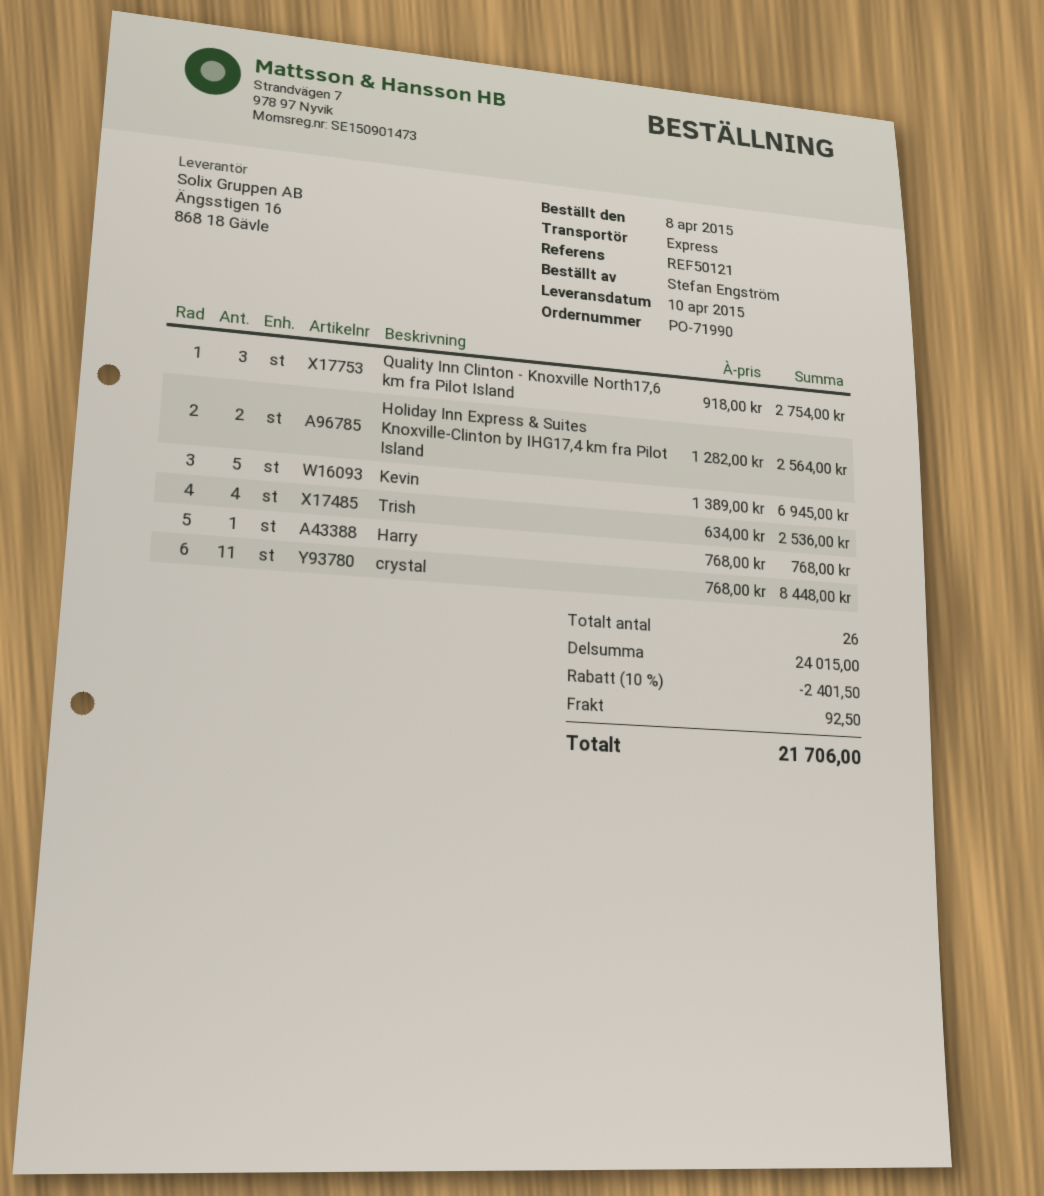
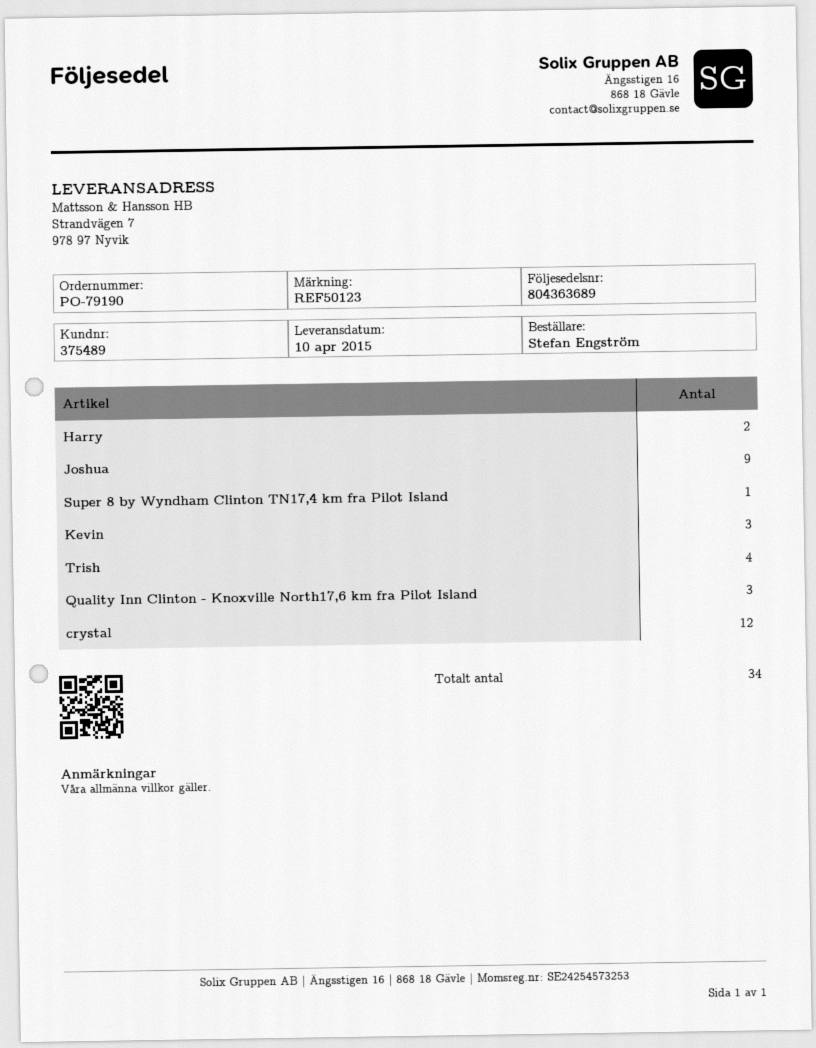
order number: PO-71990 -> PO-79190
reference: REF50121 -> REF50123
Holiday Inn Express & Suites Knoxville-Clinton by IHG17,4 km fra Pilot Island: 2 -> none
Kevin: 5 -> 3
Harry: 1 -> 2
crystal: 11 -> 12
Joshua: none -> 9
Super 8 by Wyndham Clinton TN17,4 km fra Pilot Island: none -> 1
total quantity: 26 -> 34

